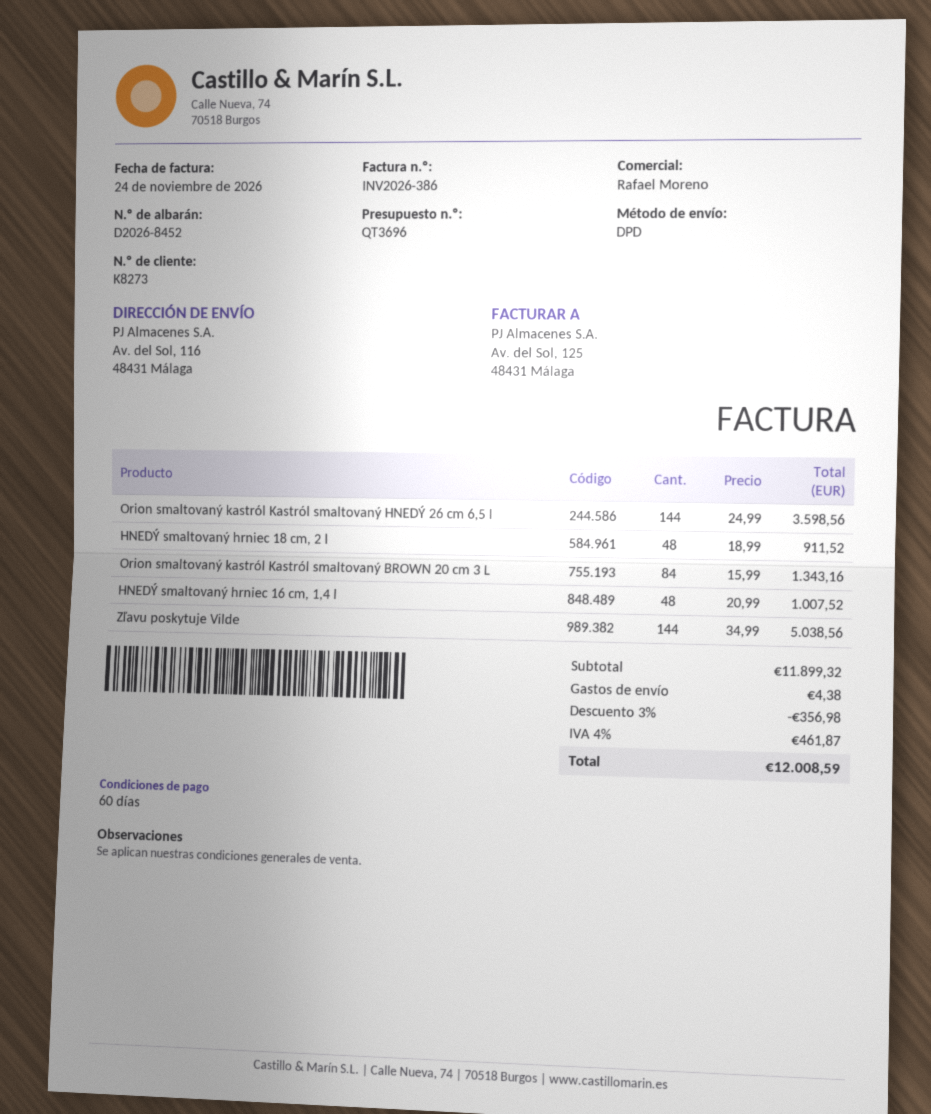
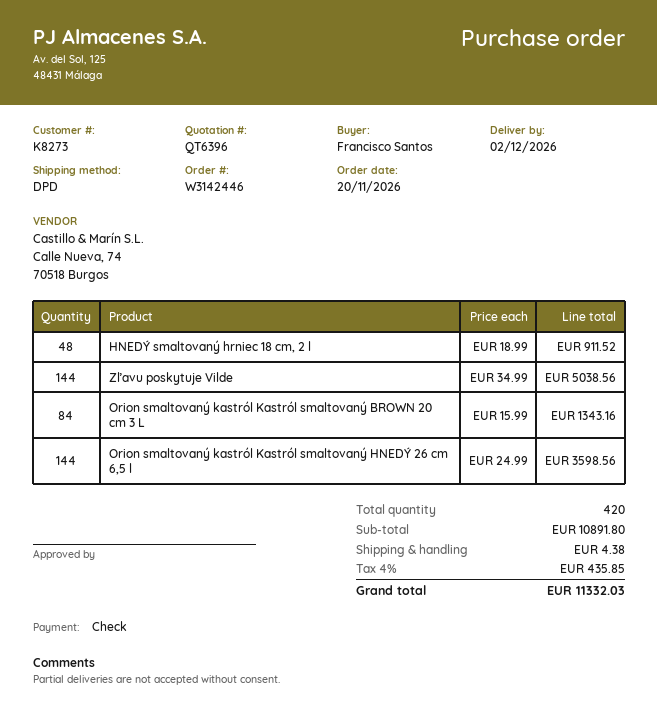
quote number: QT3696 -> QT6396
HNEDÝ smaltovaný hrniec 16 cm, 1,4 l: 48 x 20.99 = 1007.52 -> none
subtotal: 11899.32 -> 10891.80
discount: 3% = 356.98 -> none
tax: 4% = 461.87 -> 4% = 435.85
total: 12008.59 -> 11332.03

